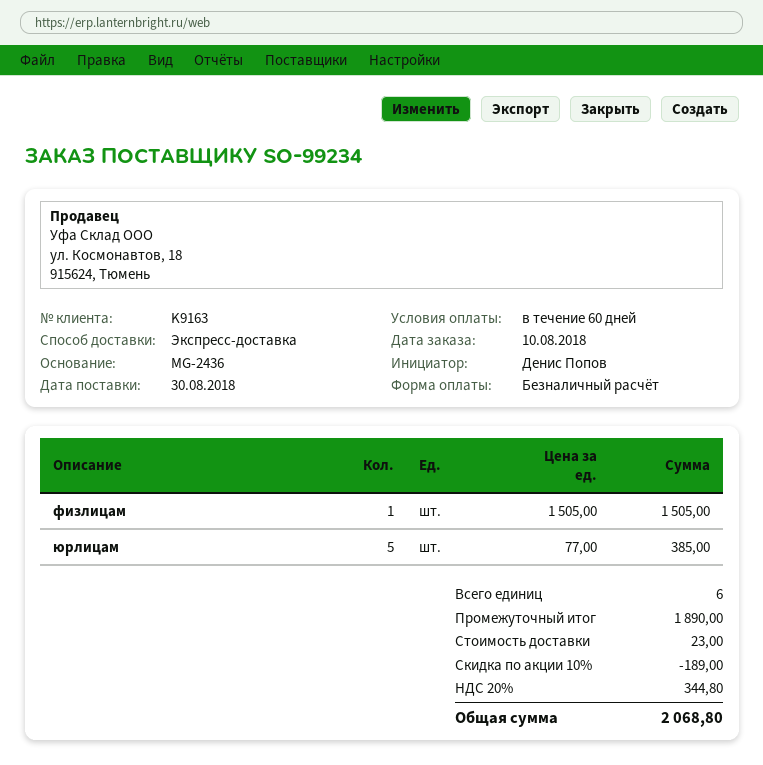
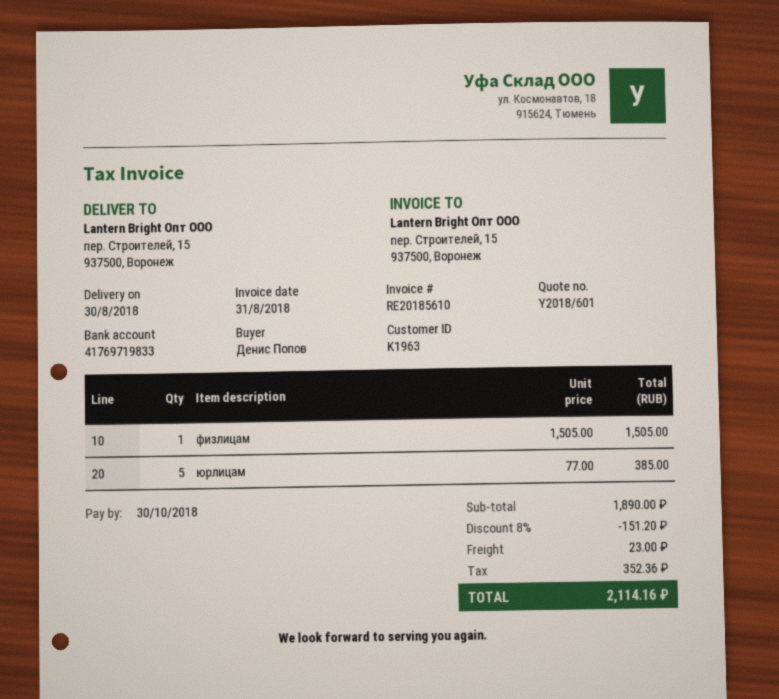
customer number: K9163 -> K1963
discount: 10% = 189.00 -> 8% = 151.20
tax: 344.80 -> 352.36
total: 2068.80 -> 2114.16

